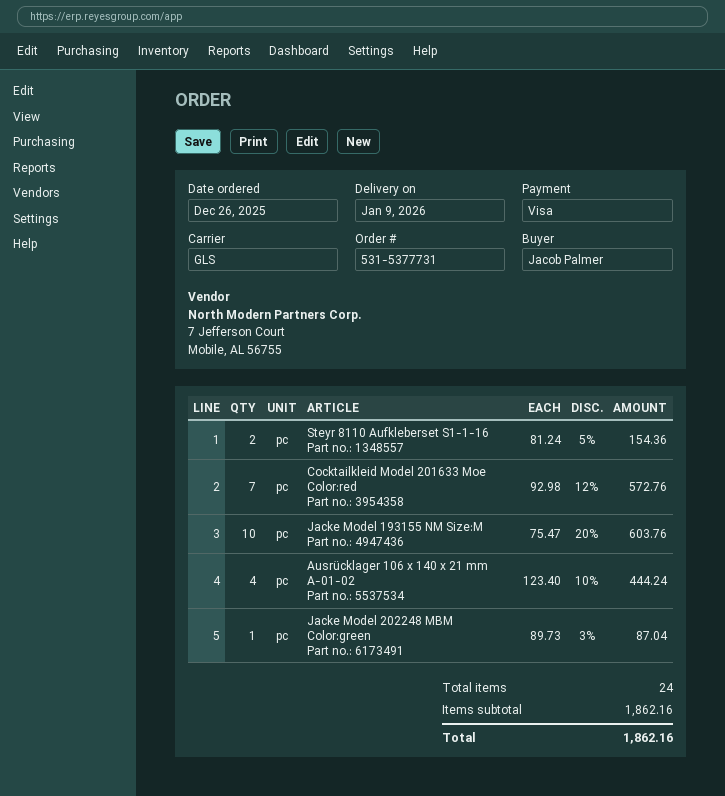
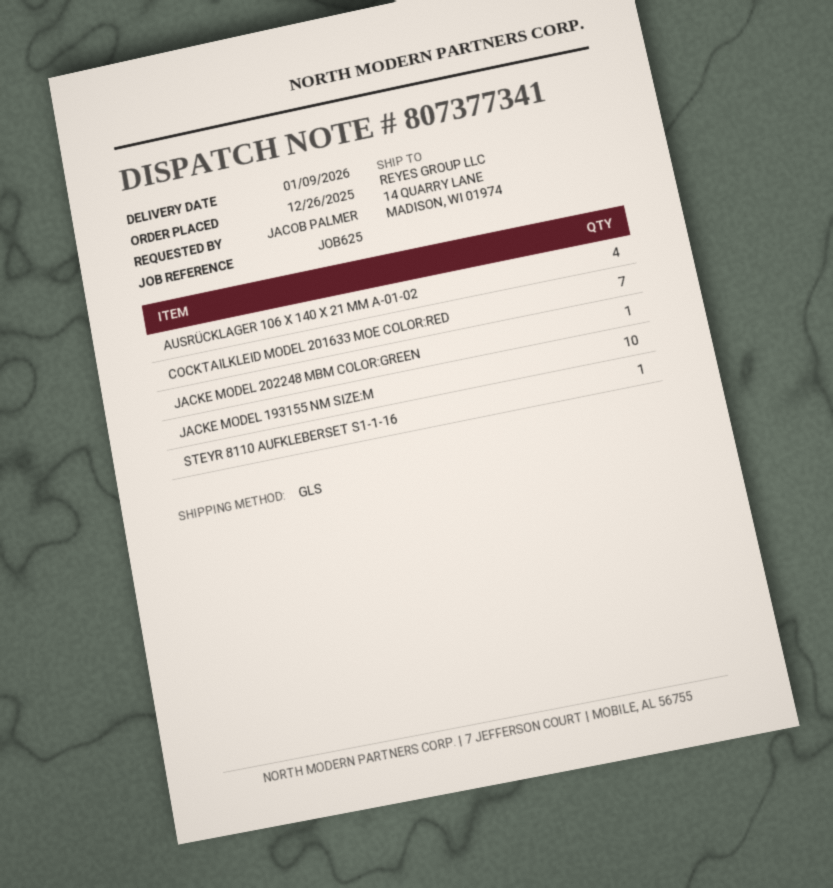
Steyr 8110 Aufkleberset S1-1-16: 2 -> 1

